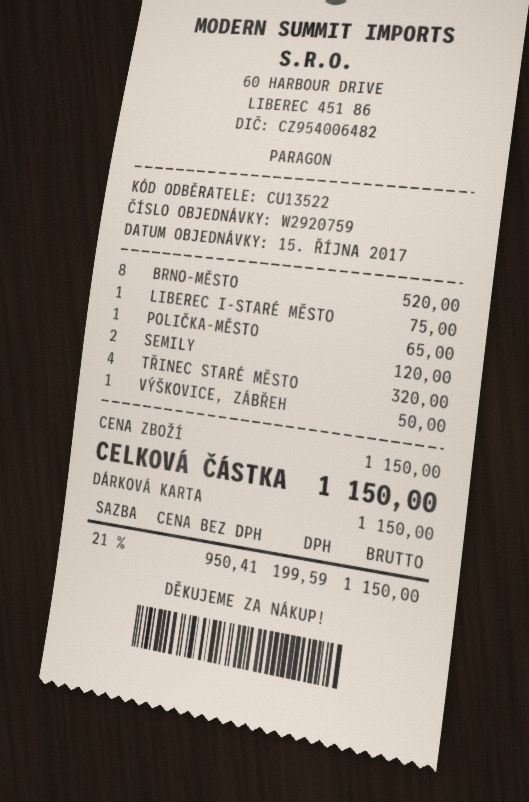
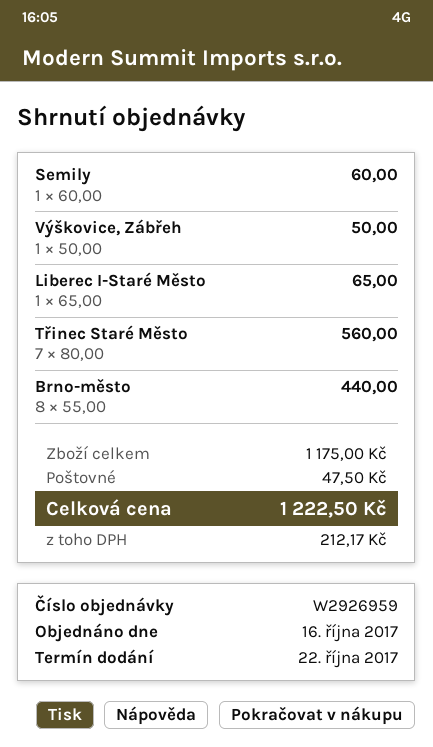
order number: W2920759 -> W2926959
order date: 2017-10-15 -> 2017-10-16
BRNO-MĚSTO: 8 for 520.00 -> 8 for 440.00
LIBEREC I-STARÉ MĚSTO: 1 for 75.00 -> 1 for 65.00
POLIČKA-MĚSTO: 1 for 65.00 -> none
SEMILY: 2 for 120.00 -> 1 for 60.00
TŘINEC STARÉ MĚSTO: 4 for 320.00 -> 7 for 560.00
subtotal: 1150.00 -> 1175.00
shipping: none -> 47.50
tax: 199.59 -> 212.17
total: 1150.00 -> 1222.50

